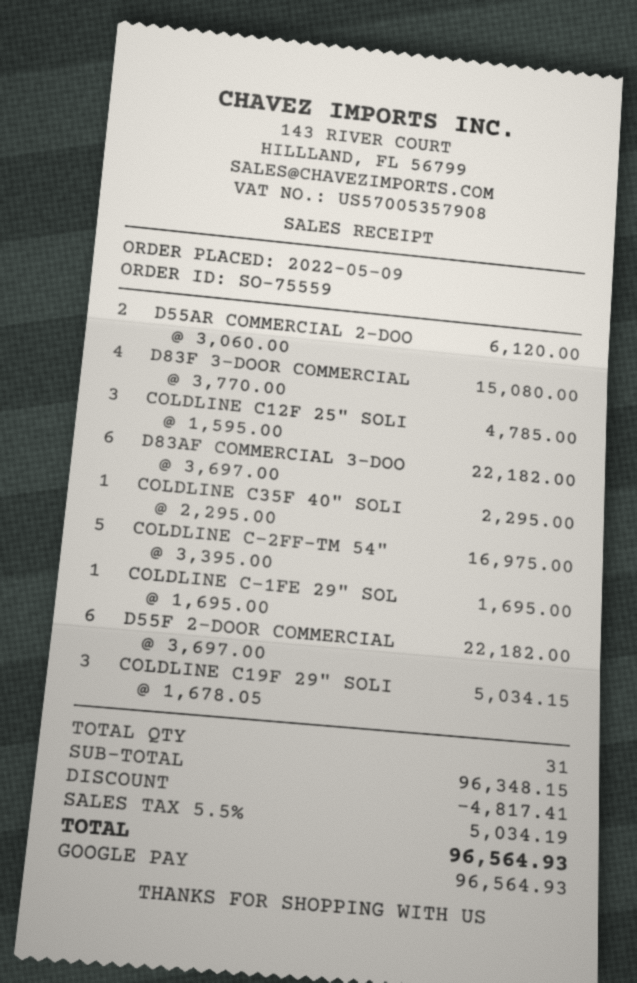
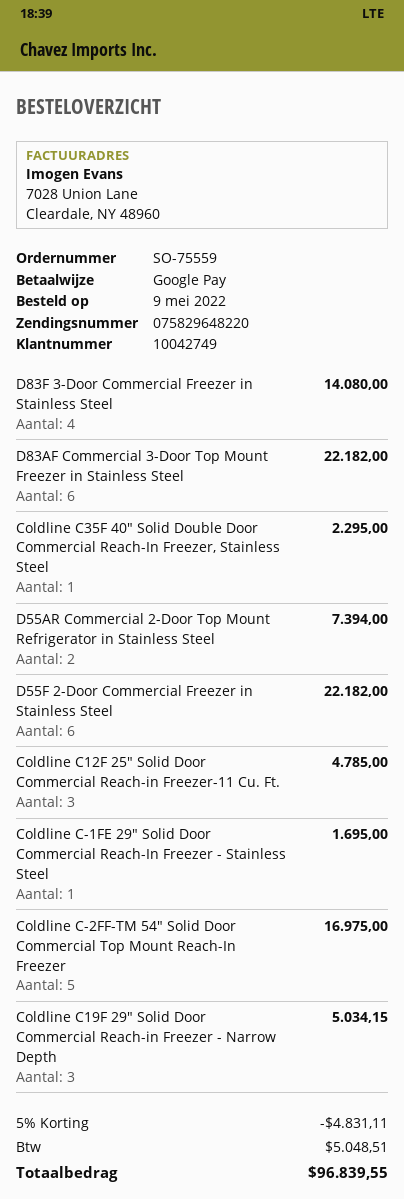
D55AR COMMERCIAL 2-DOO: 2 for 6120.00 -> 2 for 7394.00
D83F 3-DOOR COMMERCIAL: 4 for 15080.00 -> 4 for 14080.00
discount: 4817.41 -> 4831.11
tax: 5034.19 -> 5048.51
total: 96564.93 -> 96839.55

